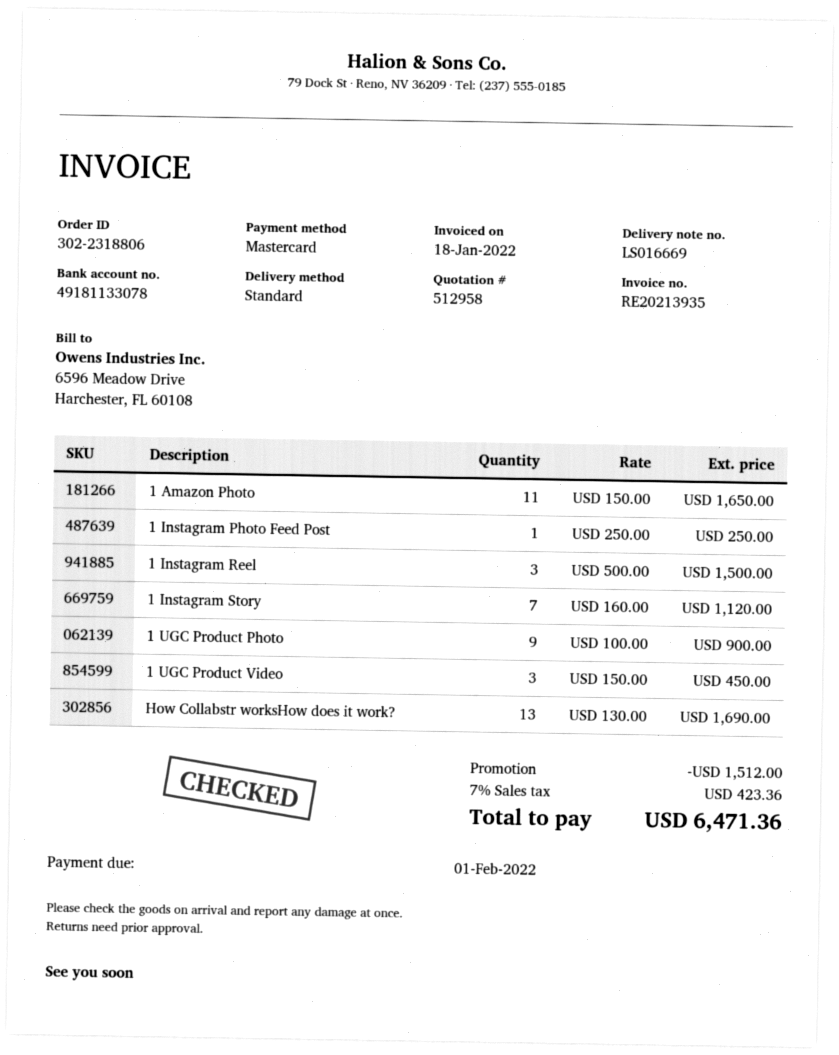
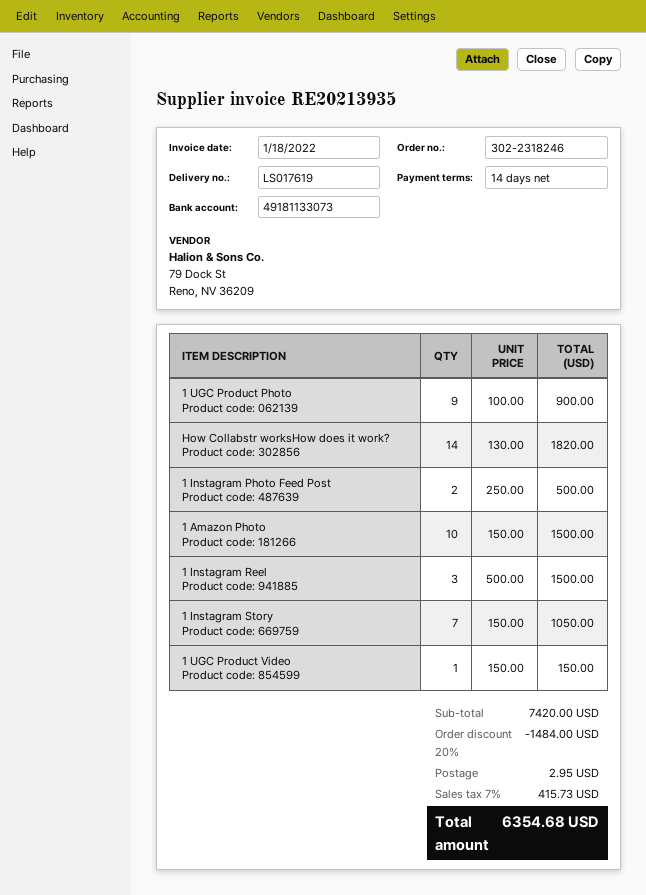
order number: 302-2318806 -> 302-2318246
delivery note number: LS016669 -> LS017619
bank account: 49181133078 -> 49181133073
1 Amazon Photo: 11 x 150.00 = 1650.00 -> 10 x 150.00 = 1500.00
1 Instagram Photo Feed Post: 1 x 250.00 = 250.00 -> 2 x 250.00 = 500.00
1 Instagram Story: 7 x 160.00 = 1120.00 -> 7 x 150.00 = 1050.00
1 UGC Product Video: 3 x 150.00 = 450.00 -> 1 x 150.00 = 150.00
How Collabstr worksHow does it work?: 13 x 130.00 = 1690.00 -> 14 x 130.00 = 1820.00
discount: 1512.00 -> 1484.00
shipping: none -> 2.95
tax: 7% = 423.36 -> 7% = 415.73
total: 6471.36 -> 6354.68

